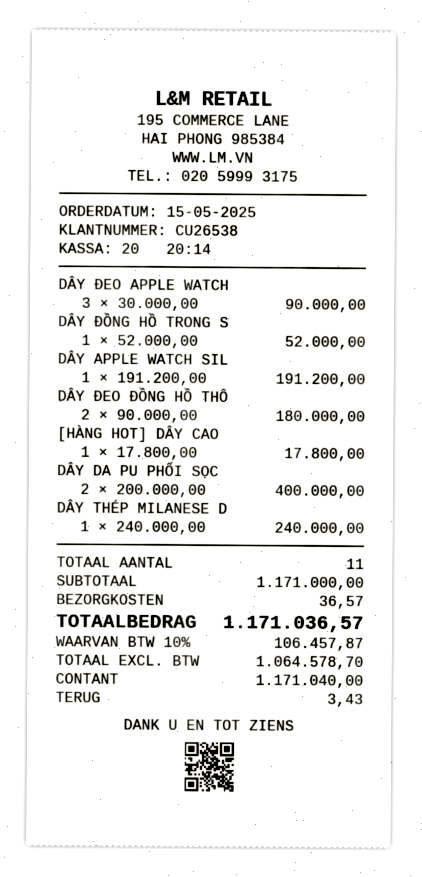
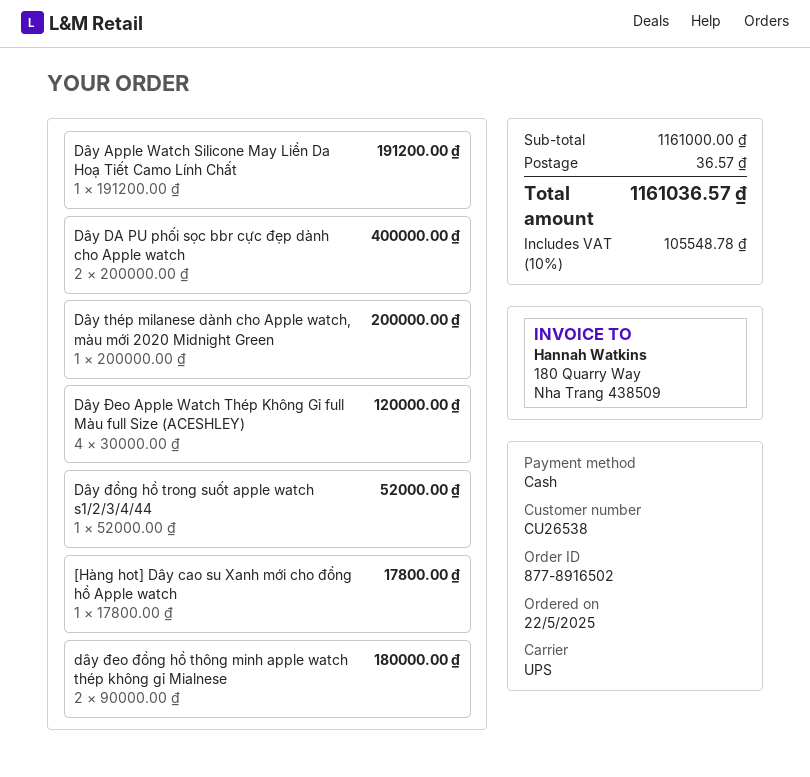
order date: 2025-05-15 -> 2025-05-22
DÂY ĐEO APPLE WATCH: 3 x 30000.00 = 90000.00 -> 4 x 30000.00 = 120000.00
DÂY THÉP MILANESE D: 1 x 240000.00 = 240000.00 -> 1 x 200000.00 = 200000.00
subtotal: 1171000.00 -> 1161000.00
tax: 10% = 106457.87 -> 10% = 105548.78
total: 1171036.57 -> 1161036.57

